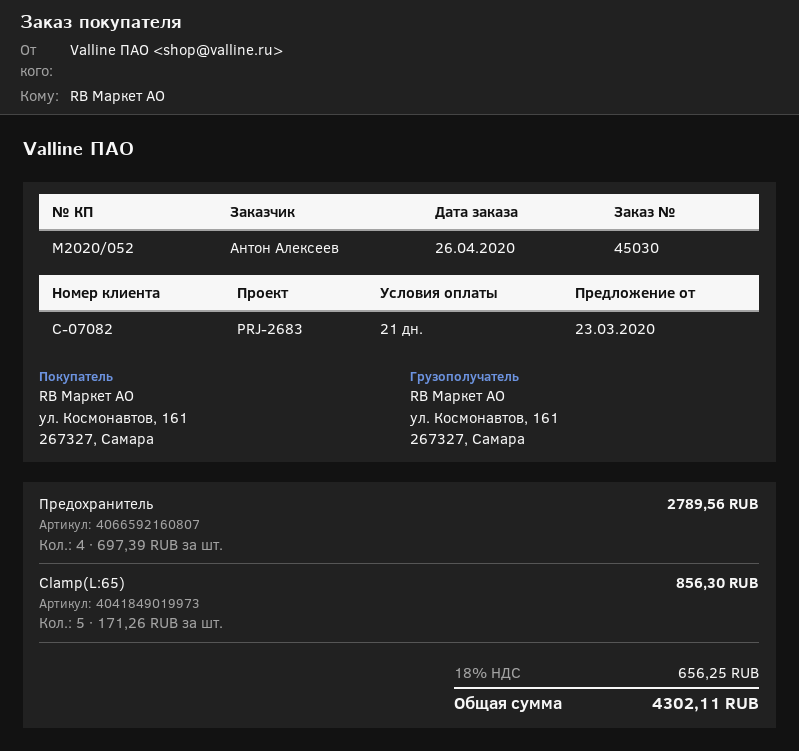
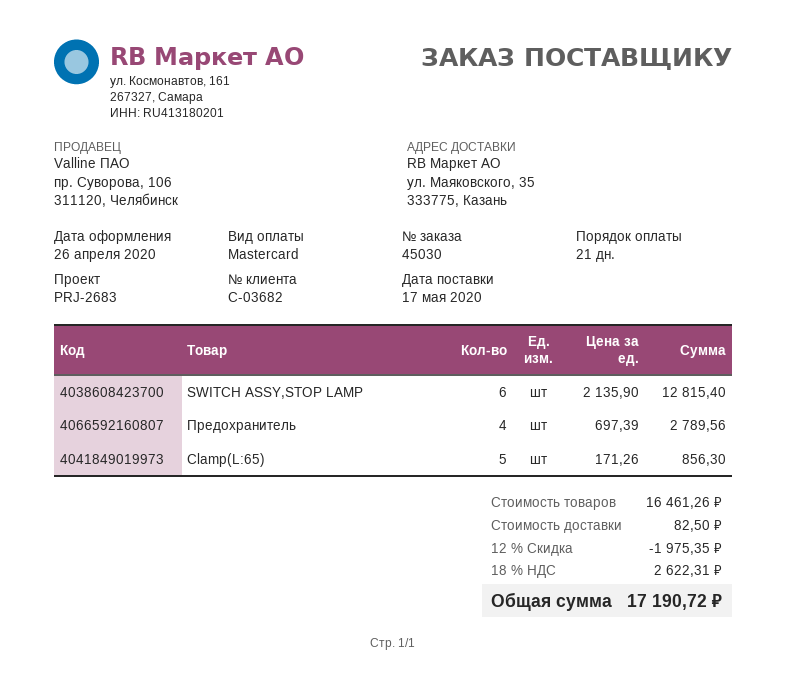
customer number: C-07082 -> C-03682
ship to: ул. Космонавтов, 161, 267327, Самара -> ул. Маяковского, 35, 333775, Казань
SWITCH ASSY,STOP LAMP: none -> 6 x 2135.90 = 12815.40
discount: none -> 12% = 1975.35
shipping: none -> 82.50
tax: 18% = 656.25 -> 18% = 2622.31
total: 4302.11 -> 17190.72

